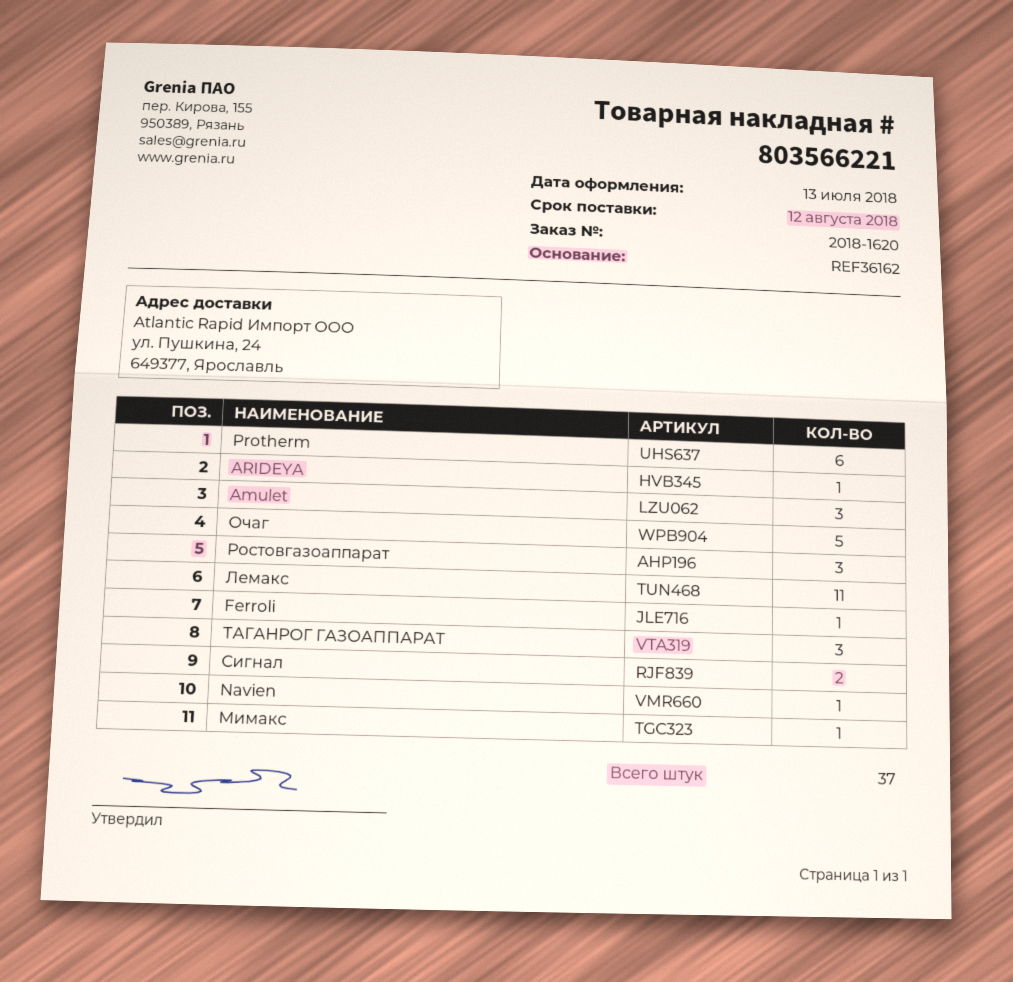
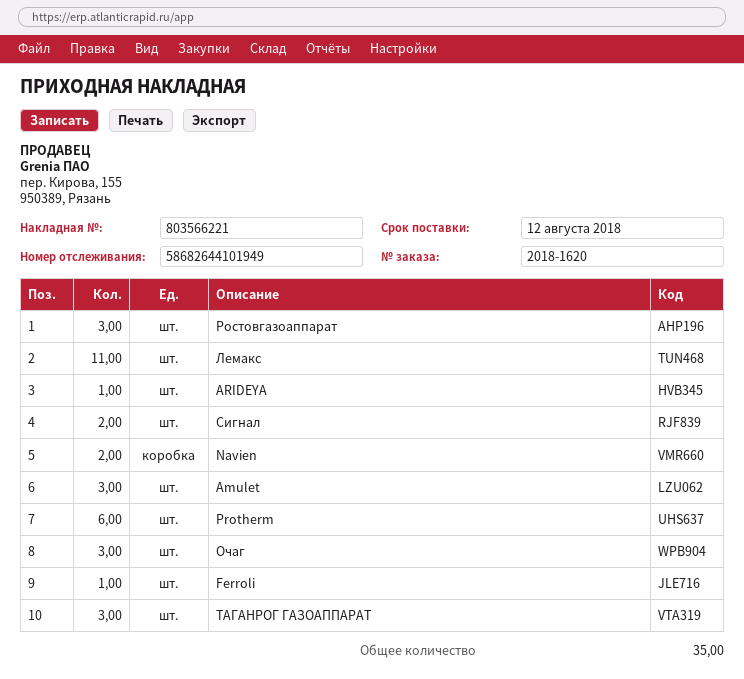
Очаг: 5 -> 3
Navien: 1 -> 2
Мимакс: 1 -> none
total quantity: 37 -> 35

